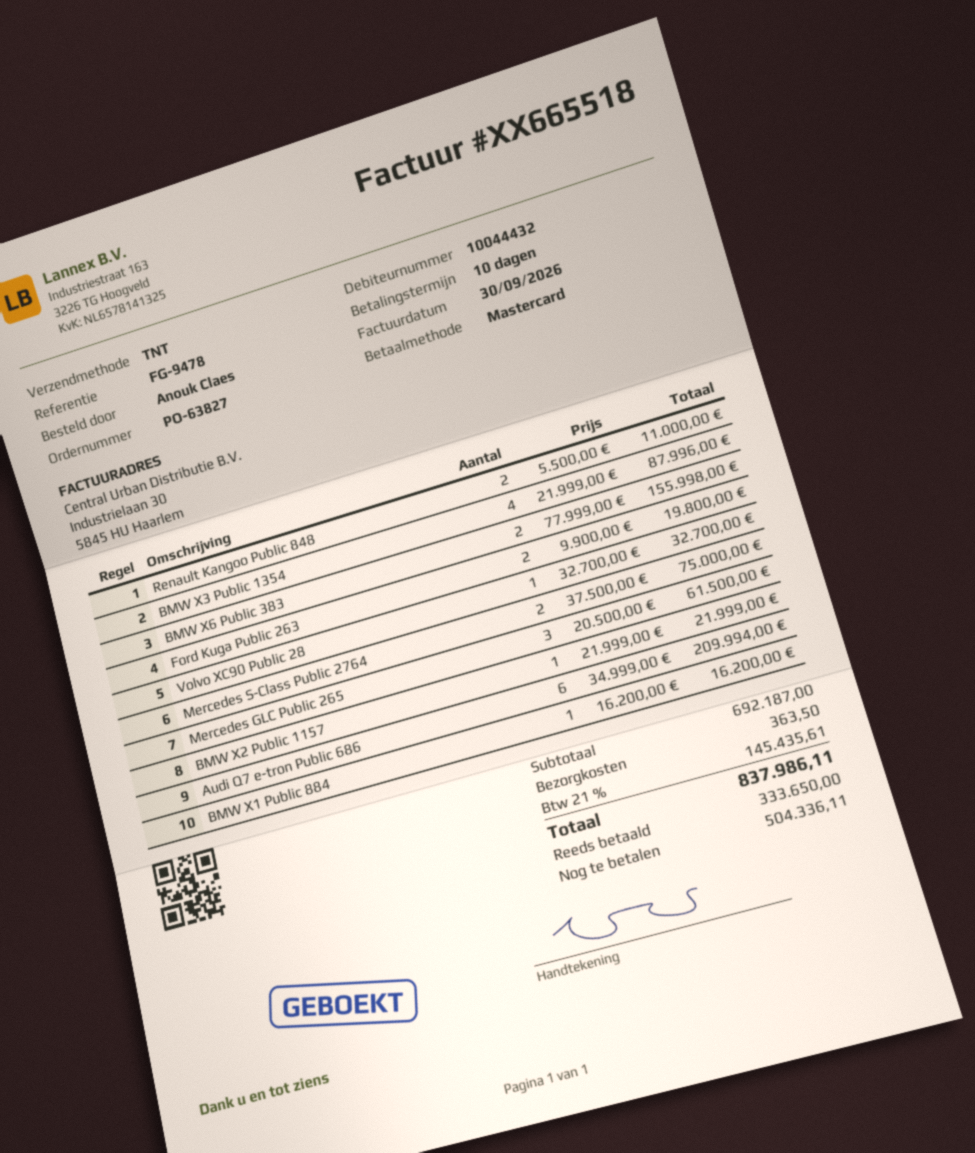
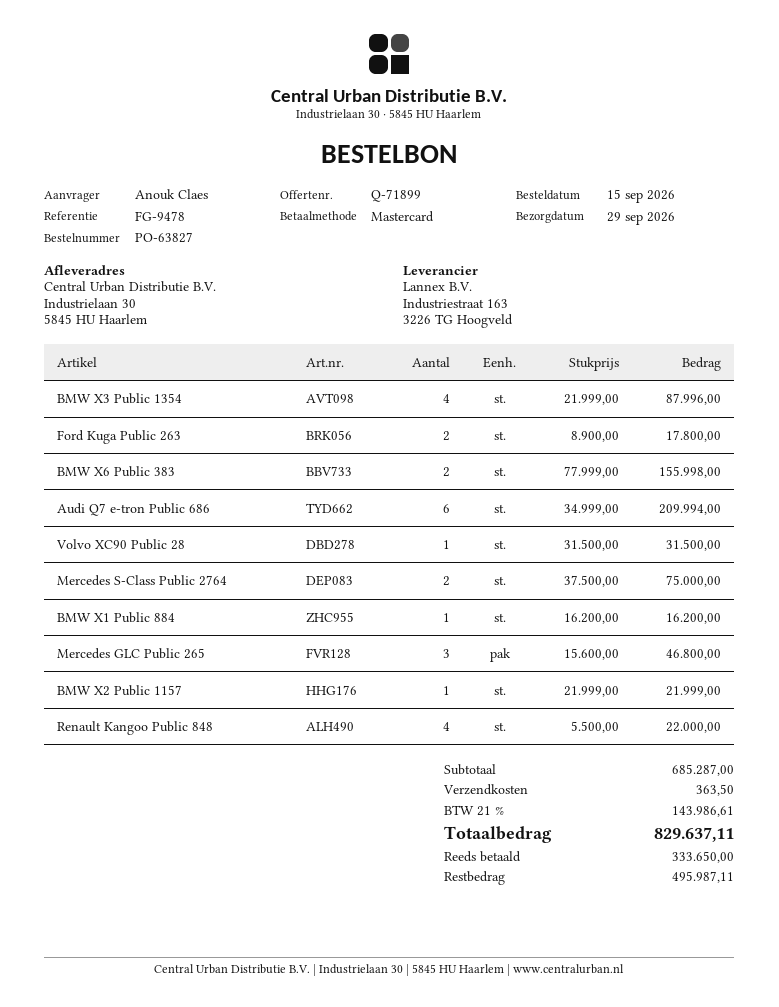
Renault Kangoo Public 848: 2 x 5500.00 = 11000.00 -> 4 x 5500.00 = 22000.00
Ford Kuga Public 263: 2 x 9900.00 = 19800.00 -> 2 x 8900.00 = 17800.00
Volvo XC90 Public 28: 1 x 32700.00 = 32700.00 -> 1 x 31500.00 = 31500.00
Mercedes GLC Public 265: 3 x 20500.00 = 61500.00 -> 3 x 15600.00 = 46800.00
subtotal: 692187.00 -> 685287.00
tax: 21% = 145435.61 -> 21% = 143986.61
total: 837986.11 -> 829637.11
balance: 504336.11 -> 495987.11

